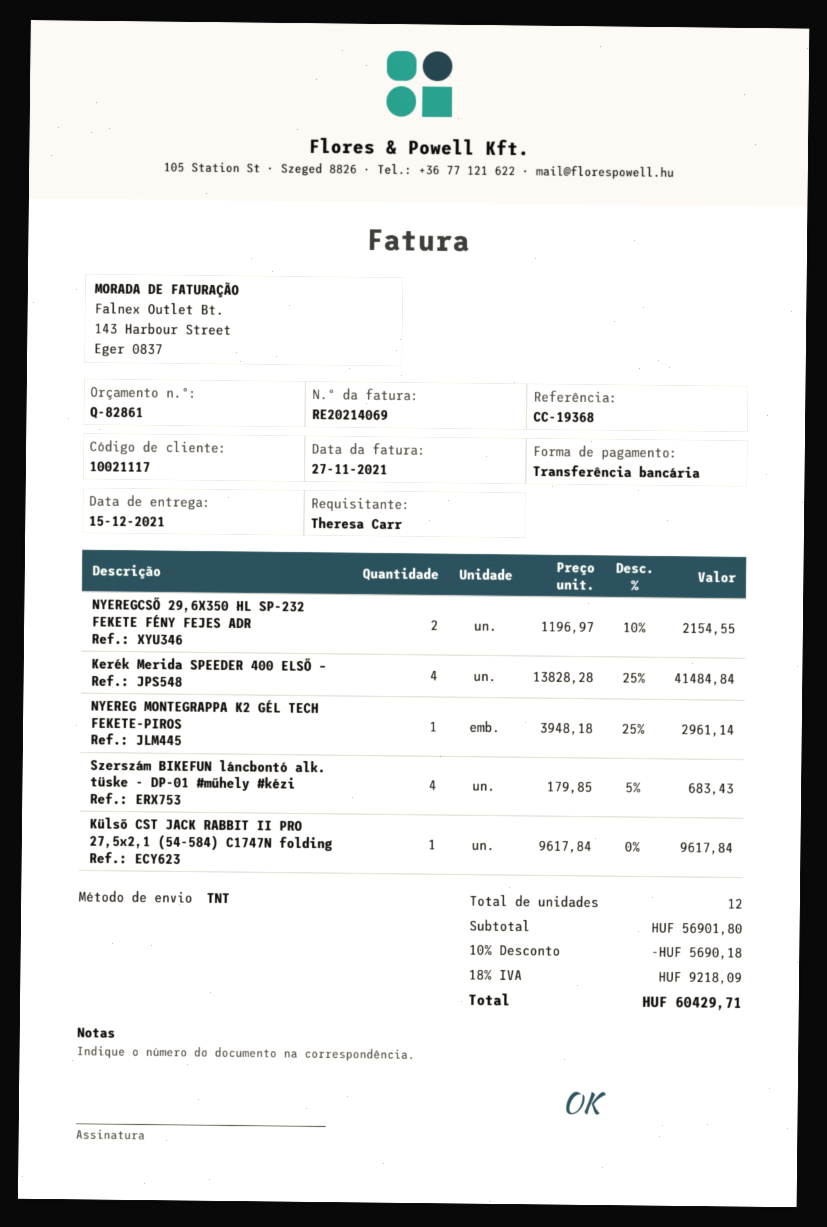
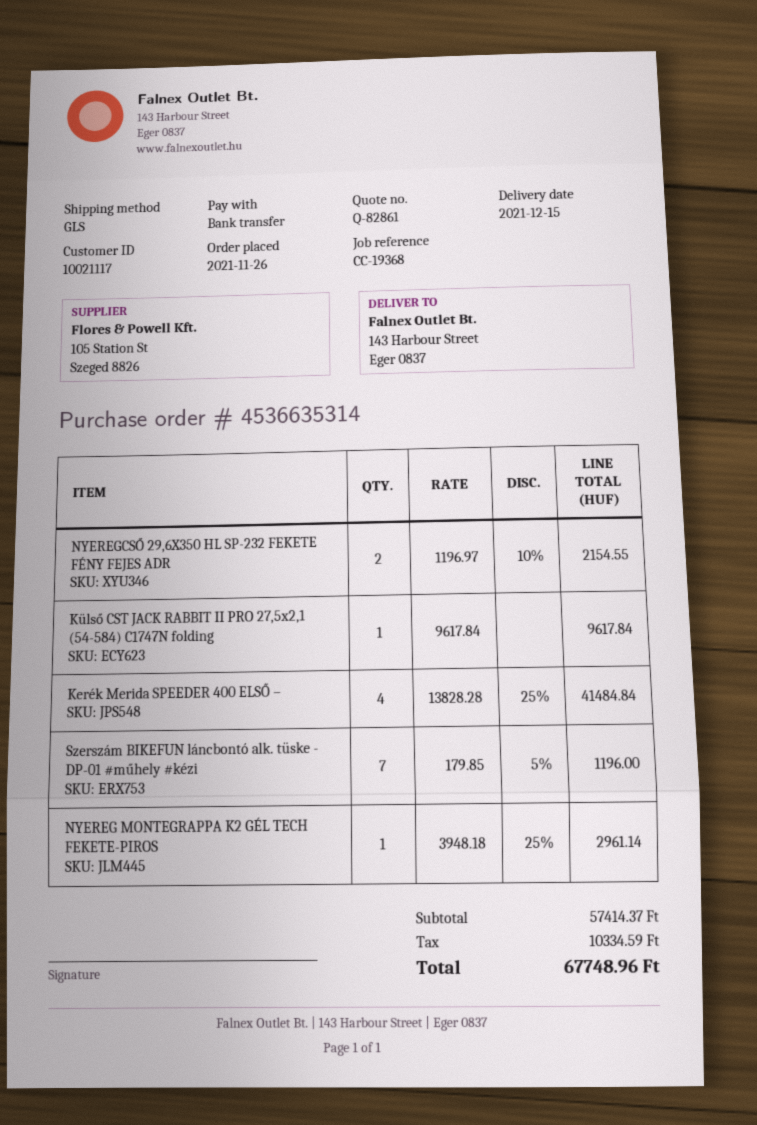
shipping method: TNT -> GLS
Szerszám BIKEFUN láncbontó alk. tüske - DP-01 #műhely #kézi: 4 x 179.85 - 5% = 683.43 -> 7 x 179.85 - 5% = 1196.00
subtotal: 56901.80 -> 57414.37
discount: 10% = 5690.18 -> none
tax: 9218.09 -> 10334.59
total: 60429.71 -> 67748.96

